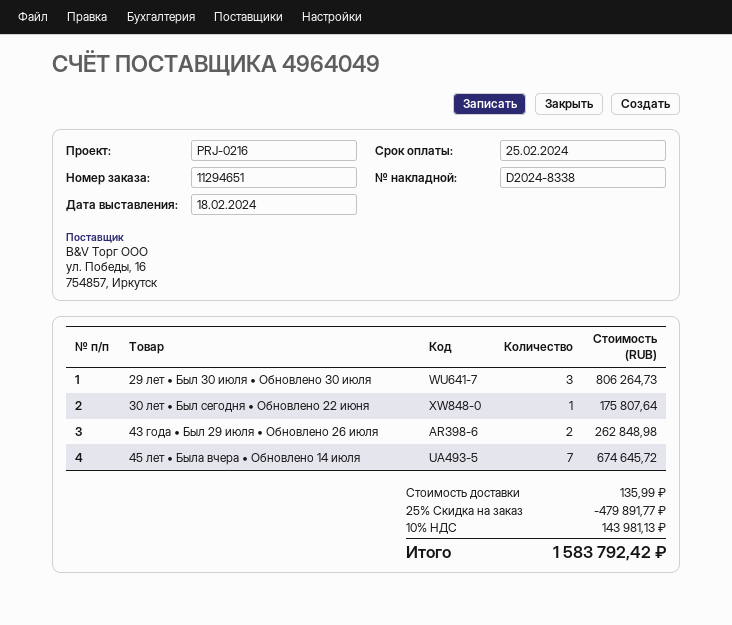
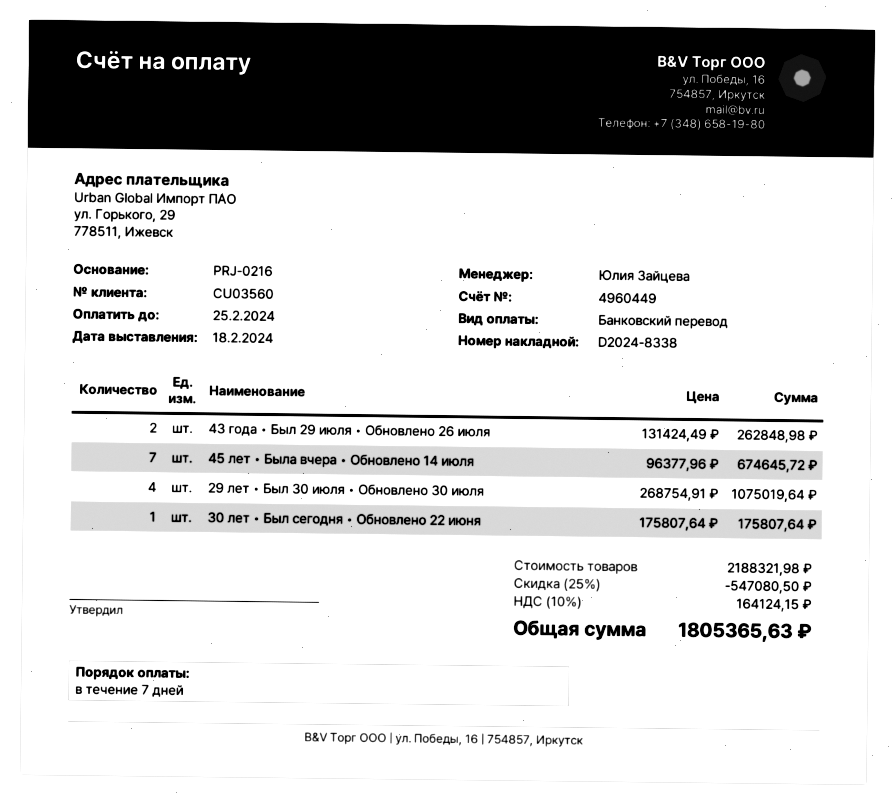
invoice number: 4964049 -> 4960449
29 лет • Был 30 июля • Обновлено 30 июля: 3 for 806264.73 -> 4 for 1075019.64
discount: 25% = 479891.77 -> 25% = 547080.50
shipping: 135.99 -> none
tax: 10% = 143981.13 -> 10% = 164124.15
total: 1583792.42 -> 1805365.63

